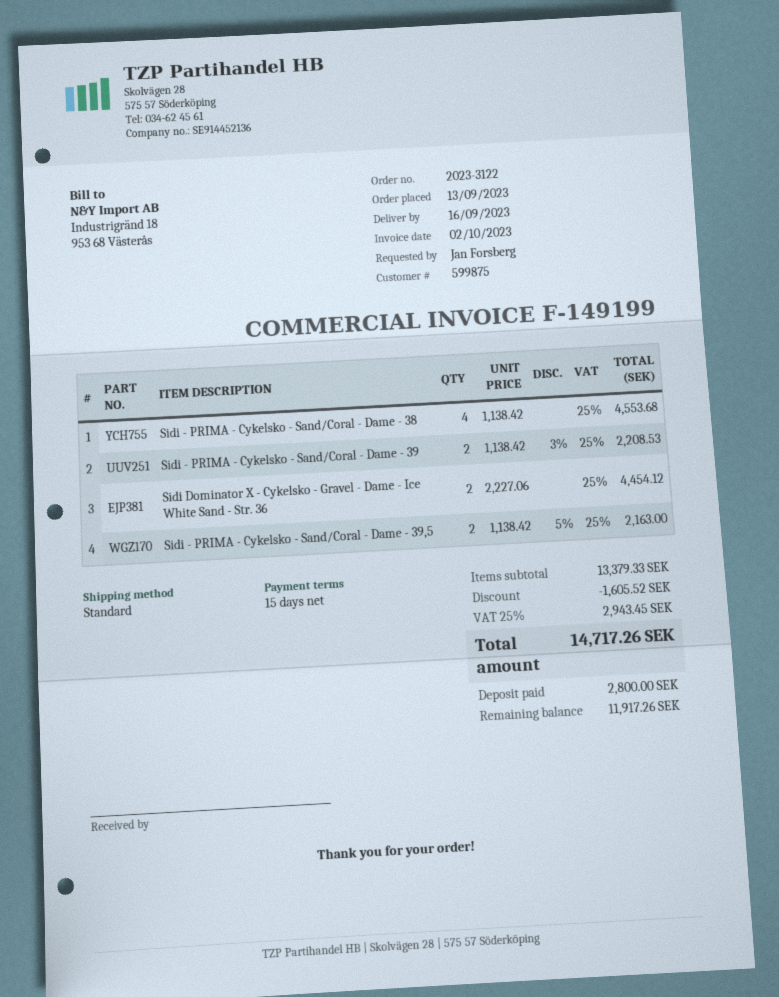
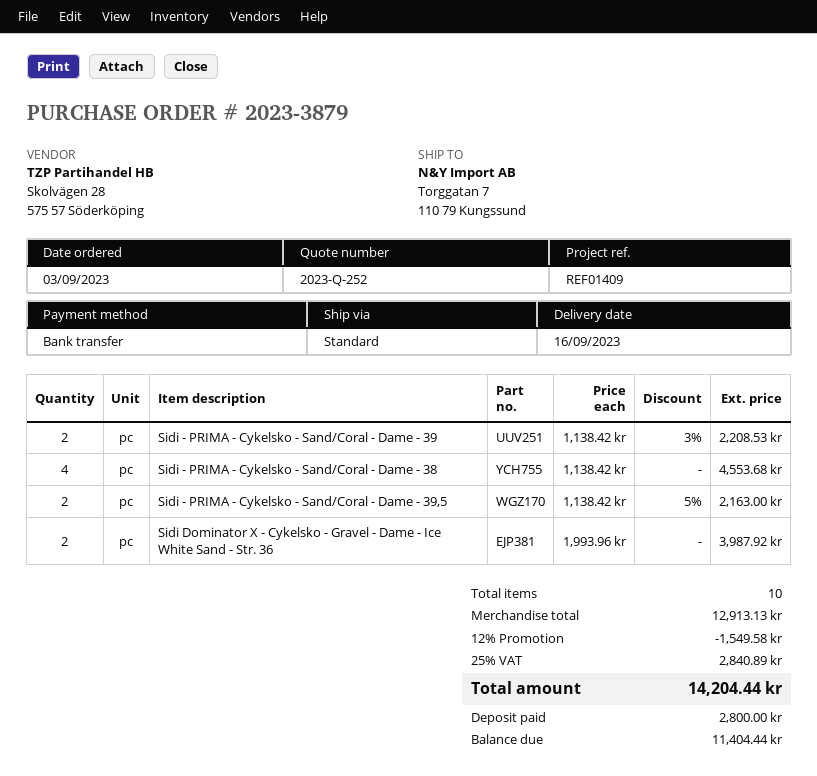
order number: 2023-3122 -> 2023-3879
order date: 2023-09-13 -> 2023-09-03
Sidi Dominator X - Cykelsko - Gravel - Dame - Ice White Sand - Str. 36: 2 x 2227.06 = 4454.12 -> 2 x 1993.96 = 3987.92
subtotal: 13379.33 -> 12913.13
discount: 1605.52 -> 1549.58
tax: 25% = 2943.45 -> 25% = 2840.89
total: 14717.26 -> 14204.44
balance: 11917.26 -> 11404.44

